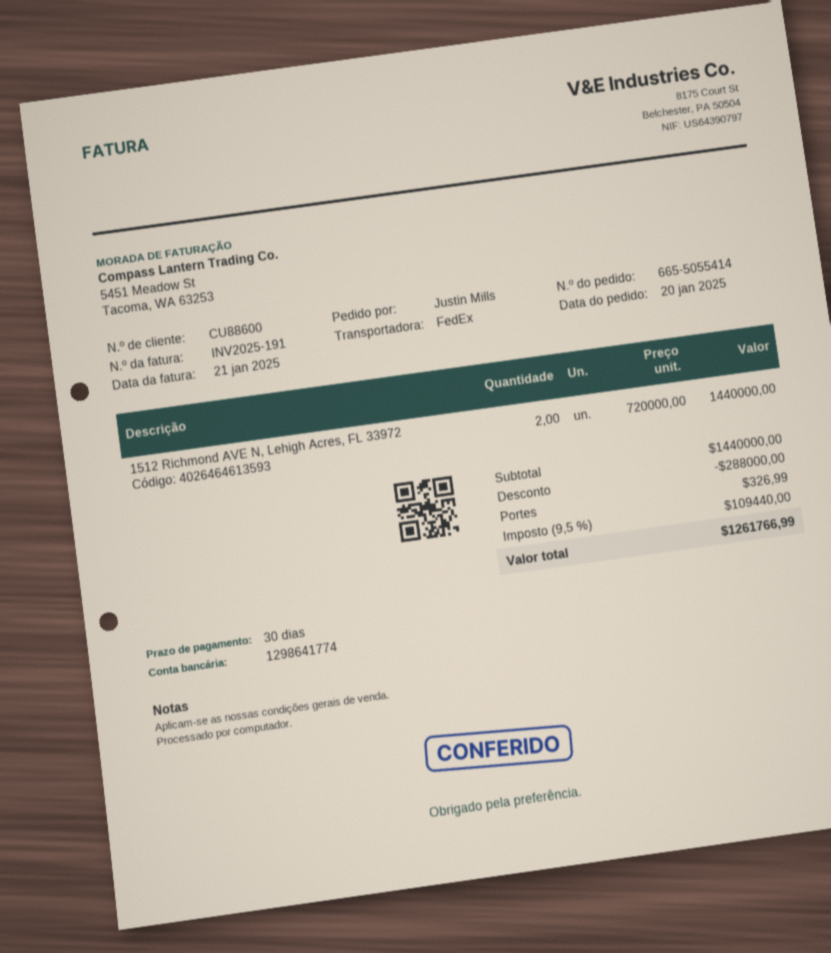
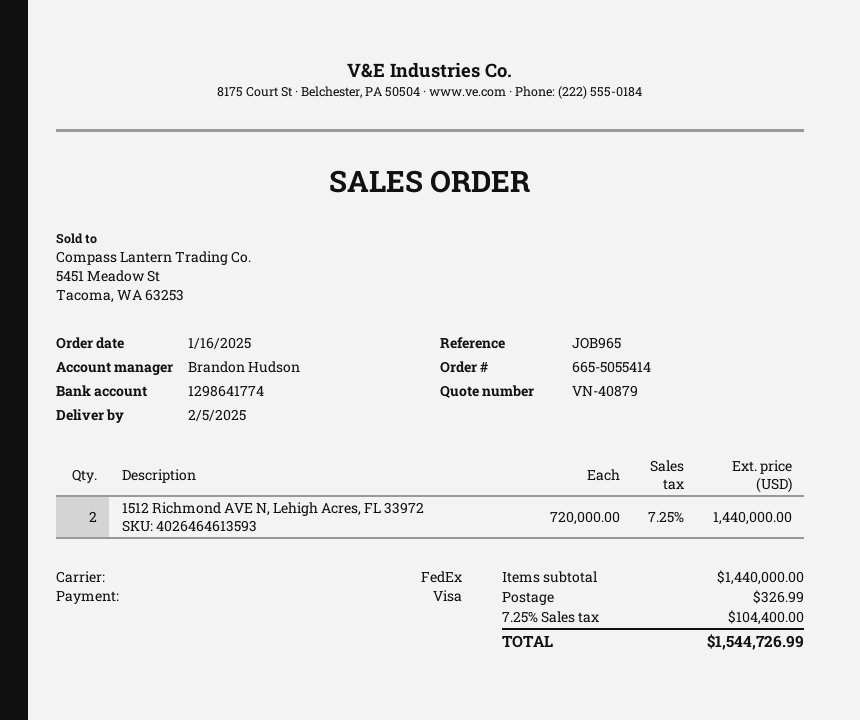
order date: 2025-01-20 -> 2025-01-16
discount: 288000.00 -> none
tax: 9.5% = 109440.00 -> 7.25% = 104400.00
total: 1261766.99 -> 1544726.99

